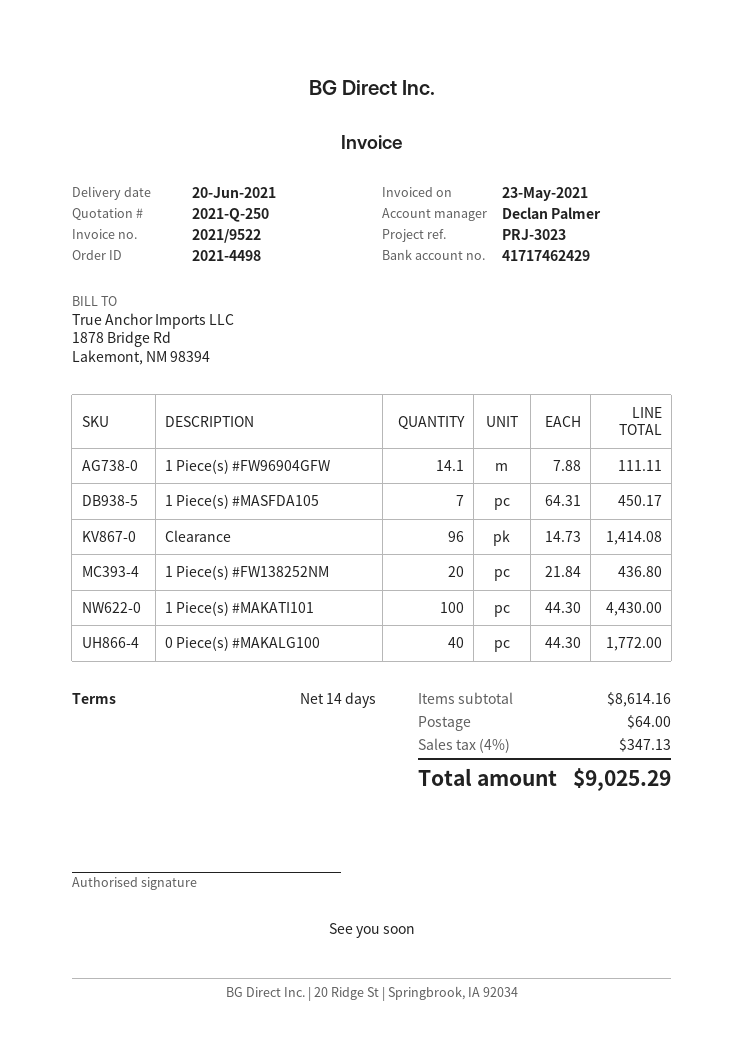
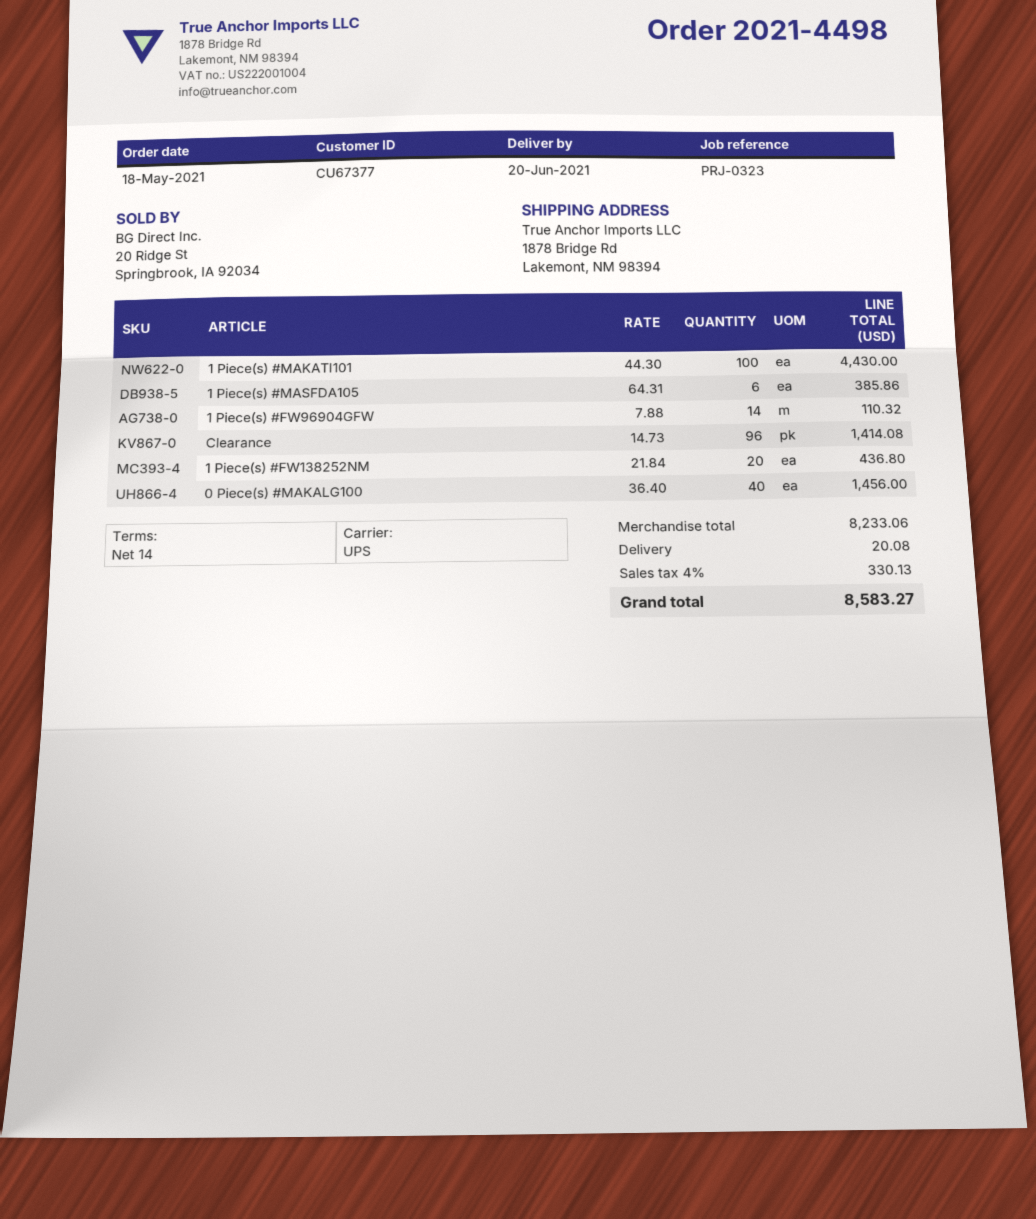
reference: PRJ-3023 -> PRJ-0323
1 Piece(s) #FW96904GFW: 14.1 x 7.88 = 111.11 -> 14 x 7.88 = 110.32
1 Piece(s) #MASFDA105: 7 x 64.31 = 450.17 -> 6 x 64.31 = 385.86
0 Piece(s) #MAKALG100: 40 x 44.30 = 1772.00 -> 40 x 36.40 = 1456.00
subtotal: 8614.16 -> 8233.06
shipping: 64.00 -> 20.08
tax: 4% = 347.13 -> 4% = 330.13
total: 9025.29 -> 8583.27

